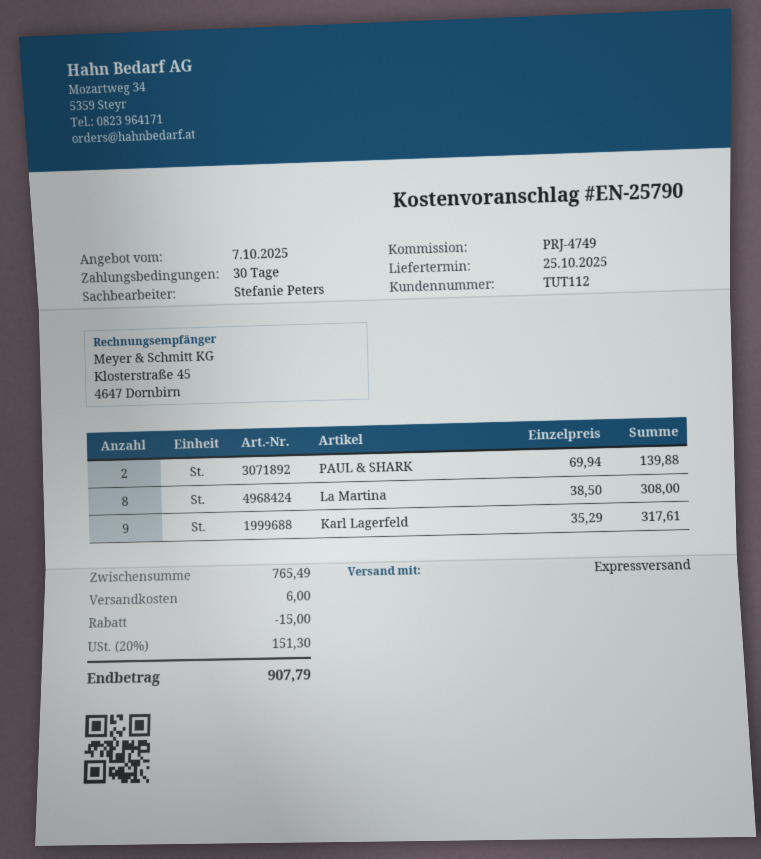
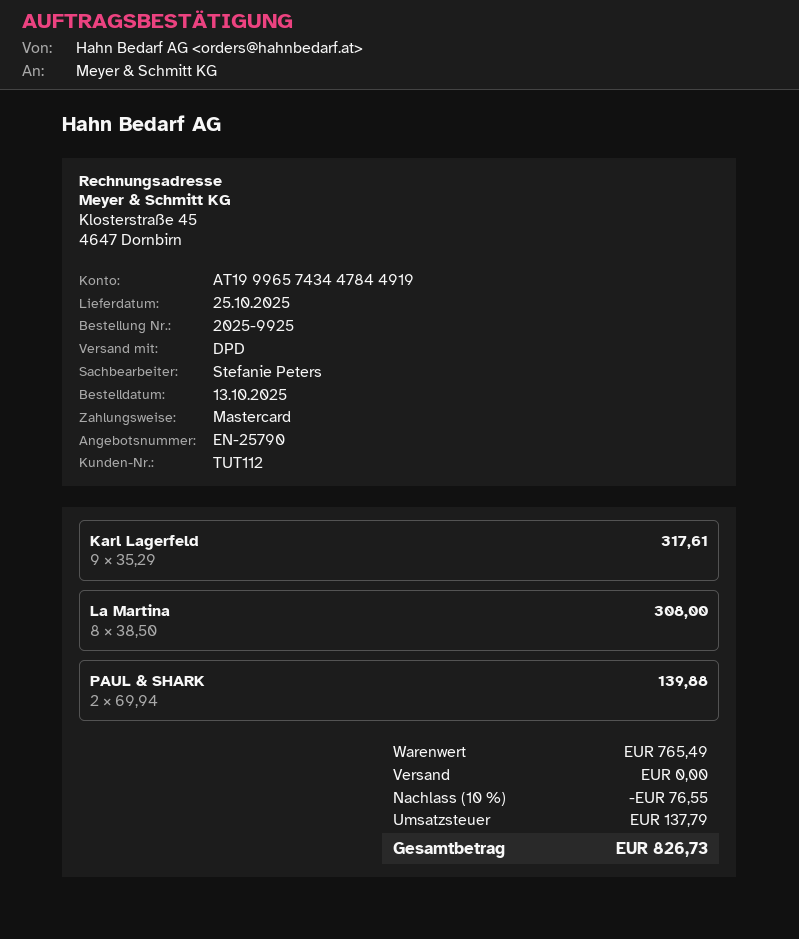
shipping method: express -> DPD
discount: 15.00 -> 76.55
shipping: 6.00 -> 0.00
tax: 151.30 -> 137.79
total: 907.79 -> 826.73

